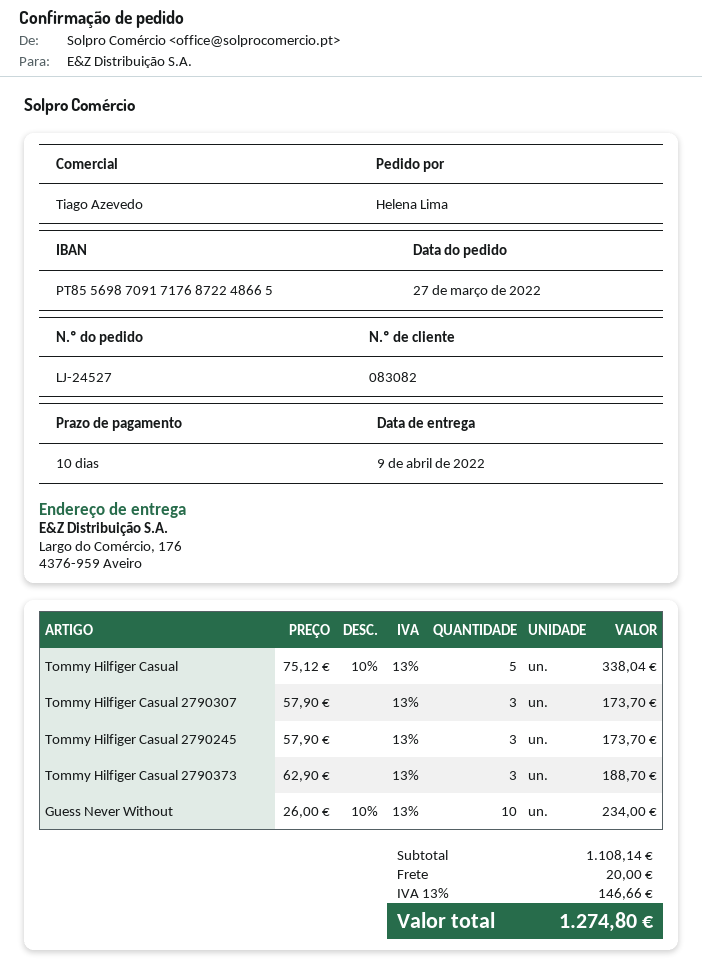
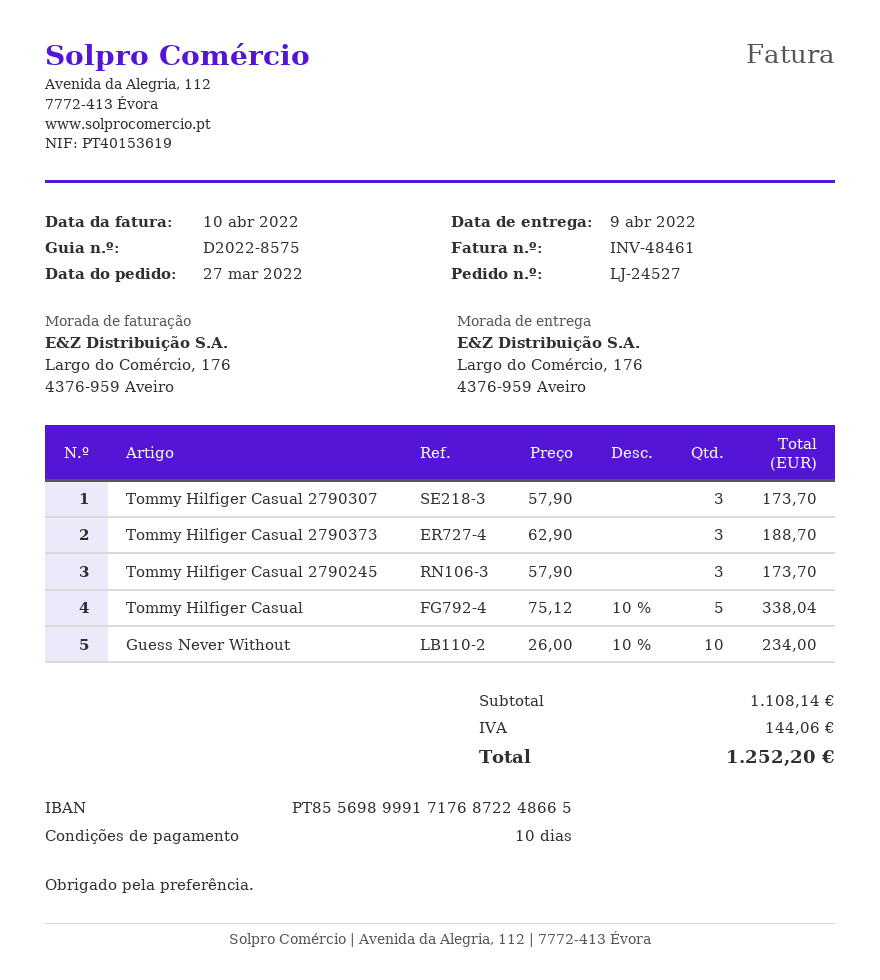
bank account: PT85569870917176872248665 -> PT85569899917176872248665
shipping: 20.00 -> none
tax: 146.66 -> 144.06
total: 1274.80 -> 1252.20

